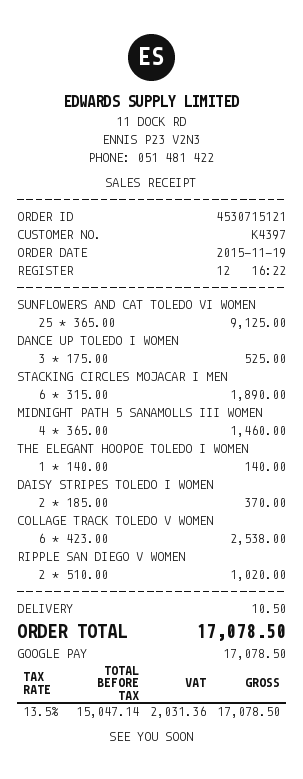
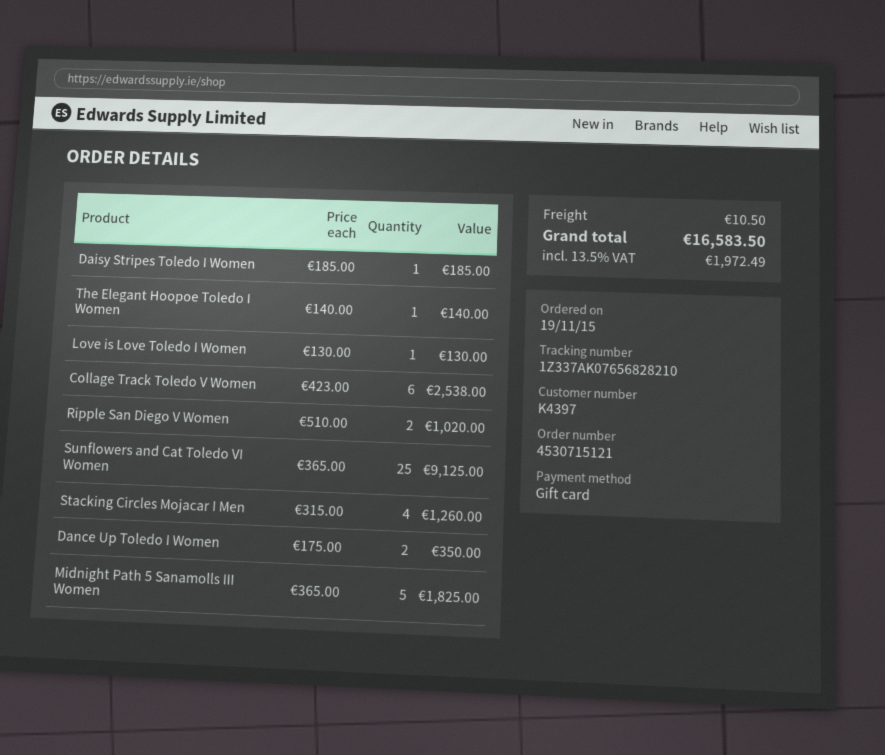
payment method: Google Pay -> gift card
DANCE UP TOLEDO I WOMEN: 3 x 175.00 = 525.00 -> 2 x 175.00 = 350.00
STACKING CIRCLES MOJACAR I MEN: 6 x 315.00 = 1890.00 -> 4 x 315.00 = 1260.00
MIDNIGHT PATH 5 SANAMOLLS III WOMEN: 4 x 365.00 = 1460.00 -> 5 x 365.00 = 1825.00
DAISY STRIPES TOLEDO I WOMEN: 2 x 185.00 = 370.00 -> 1 x 185.00 = 185.00
Love is Love Toledo I Women: none -> 1 x 130.00 = 130.00
tax: 13.5% = 2031.36 -> 13.5% = 1972.49
total: 17078.50 -> 16583.50

